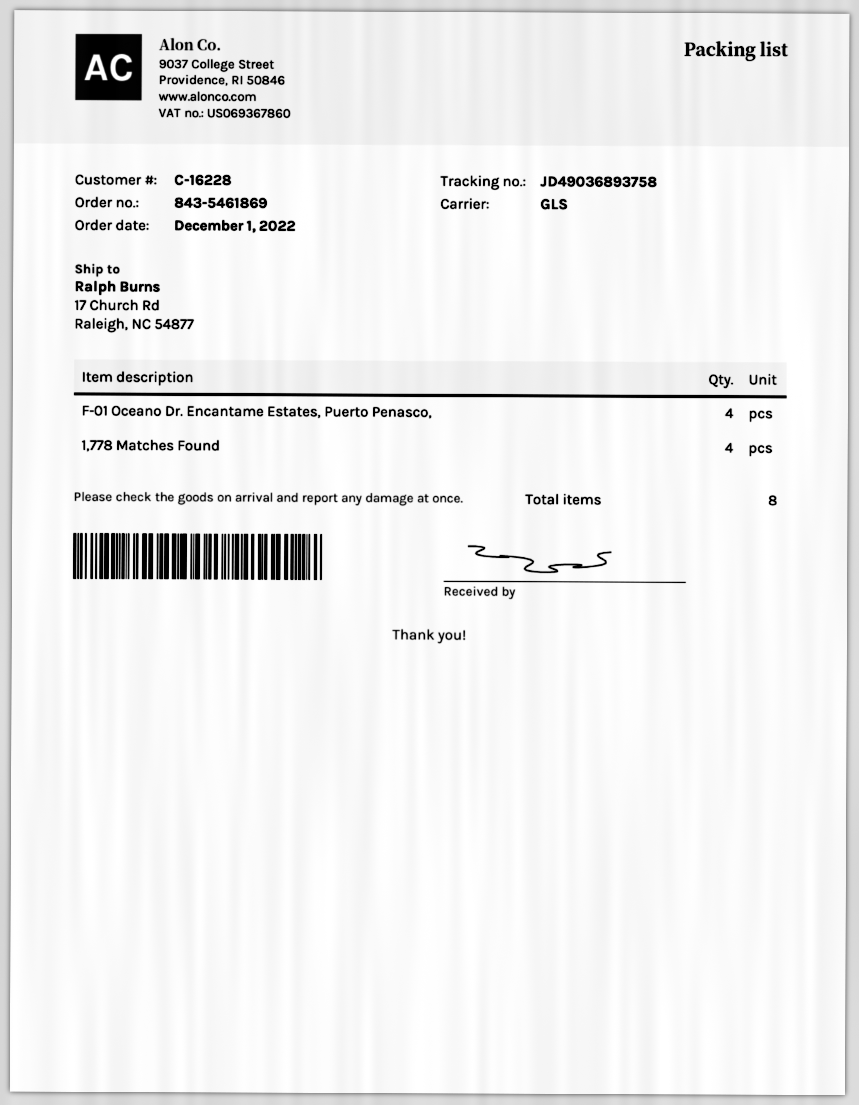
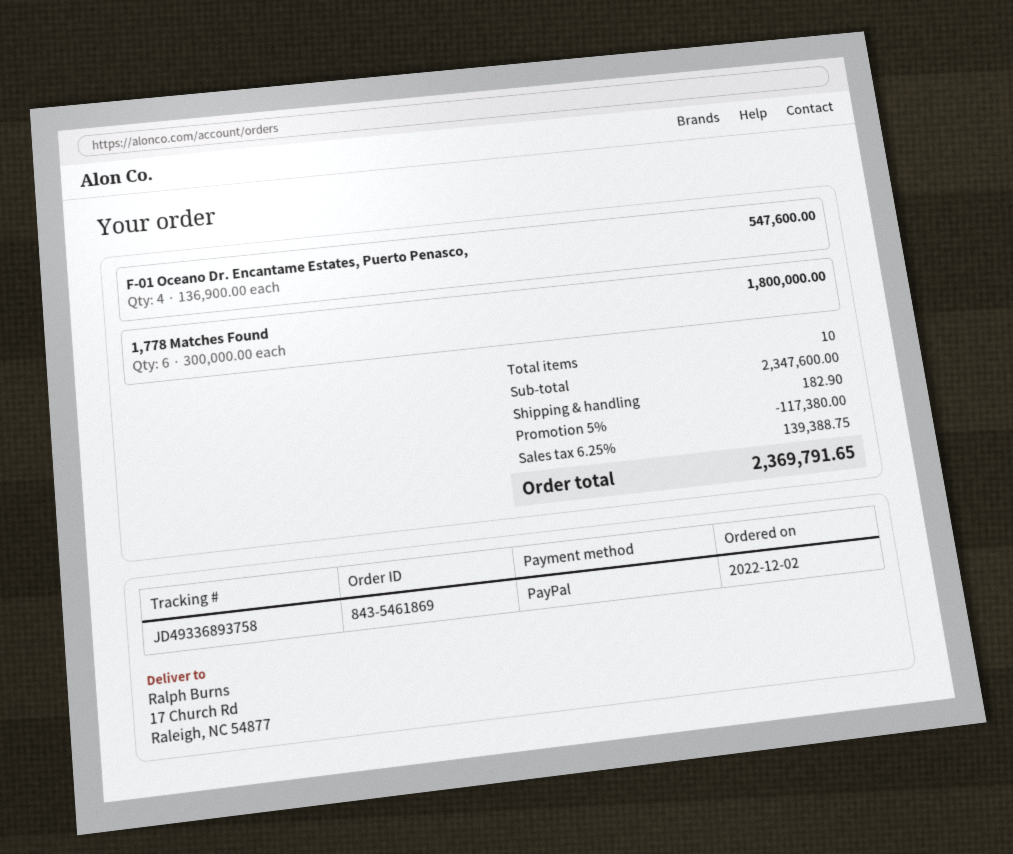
order date: 2022-12-01 -> 2022-12-02
tracking number: JD49036893758 -> JD49336893758
1,778 Matches Found: 4 -> 6
total quantity: 8 -> 10

